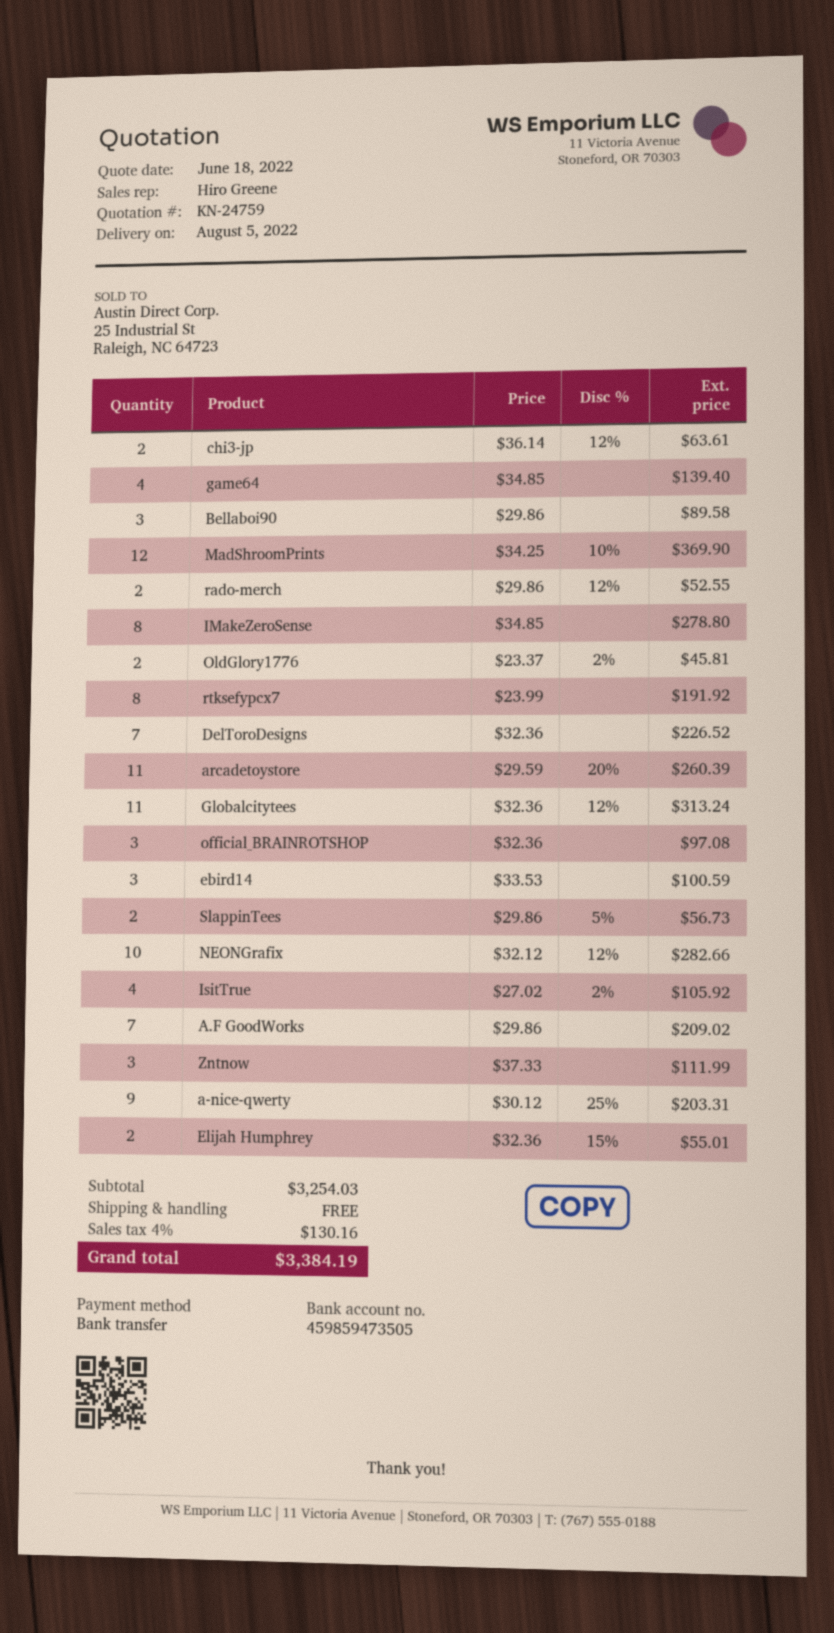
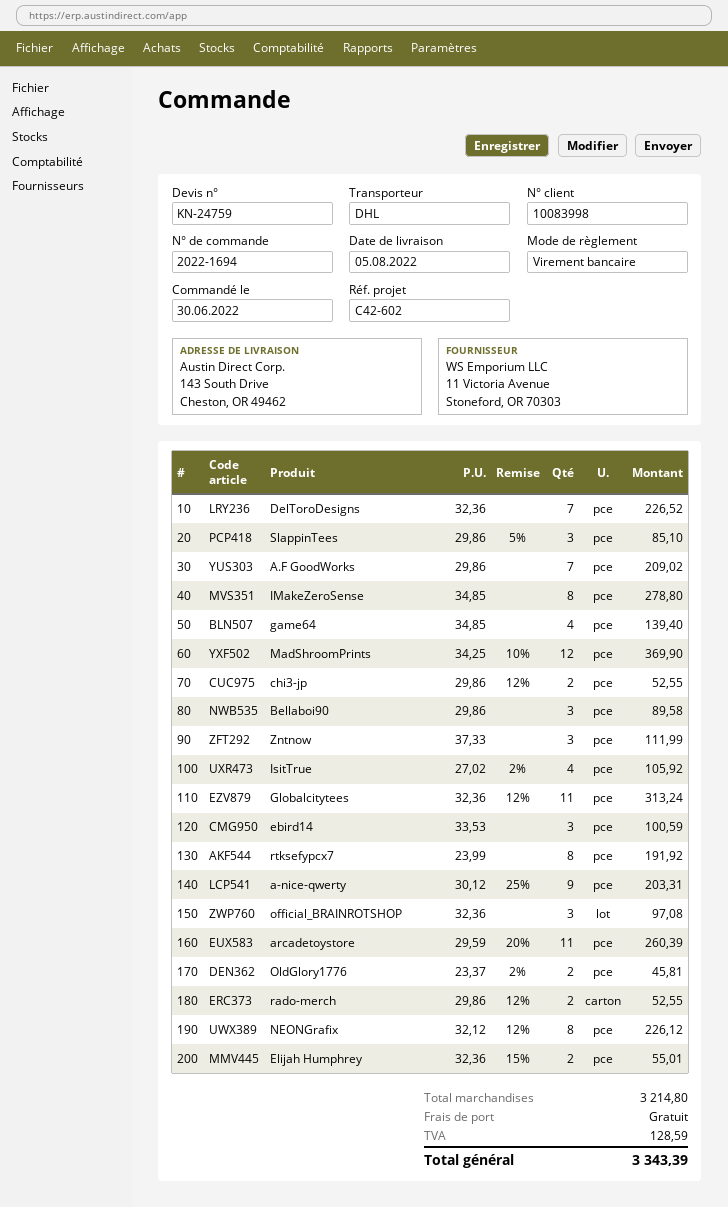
chi3-jp: 2 x 36.14 - 12% = 63.61 -> 2 x 29.86 - 12% = 52.55
SlappinTees: 2 x 29.86 - 5% = 56.73 -> 3 x 29.86 - 5% = 85.10
NEONGrafix: 10 x 32.12 - 12% = 282.66 -> 8 x 32.12 - 12% = 226.12
subtotal: 3254.03 -> 3214.80
tax: 130.16 -> 128.59
total: 3384.19 -> 3343.39

